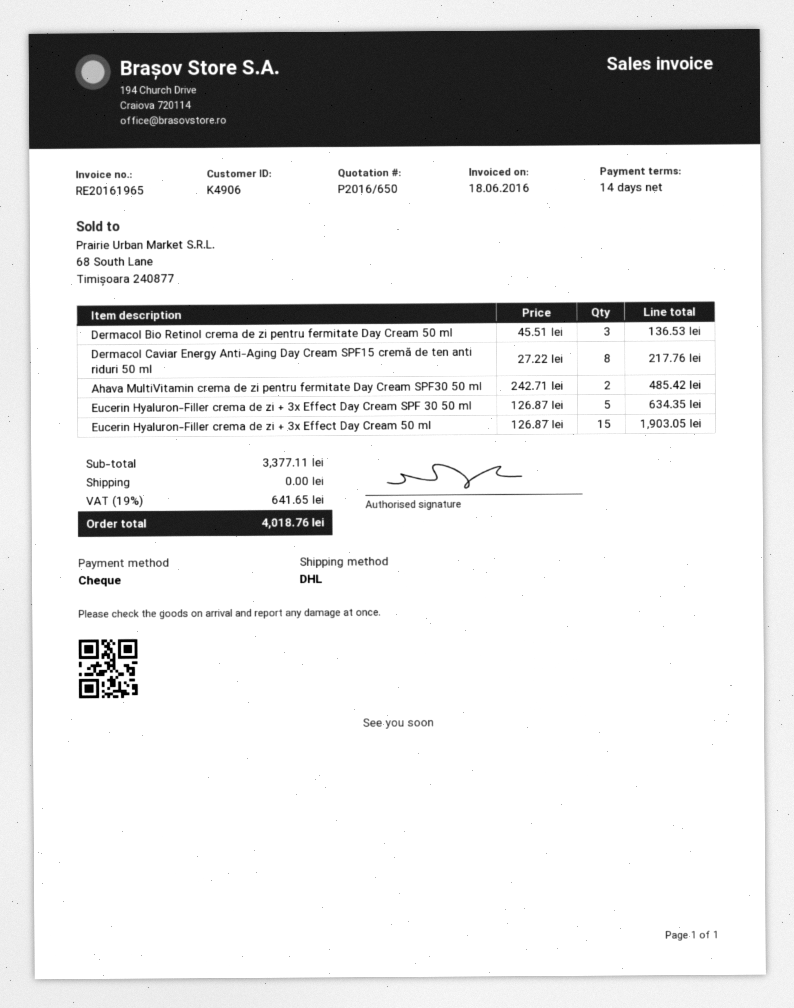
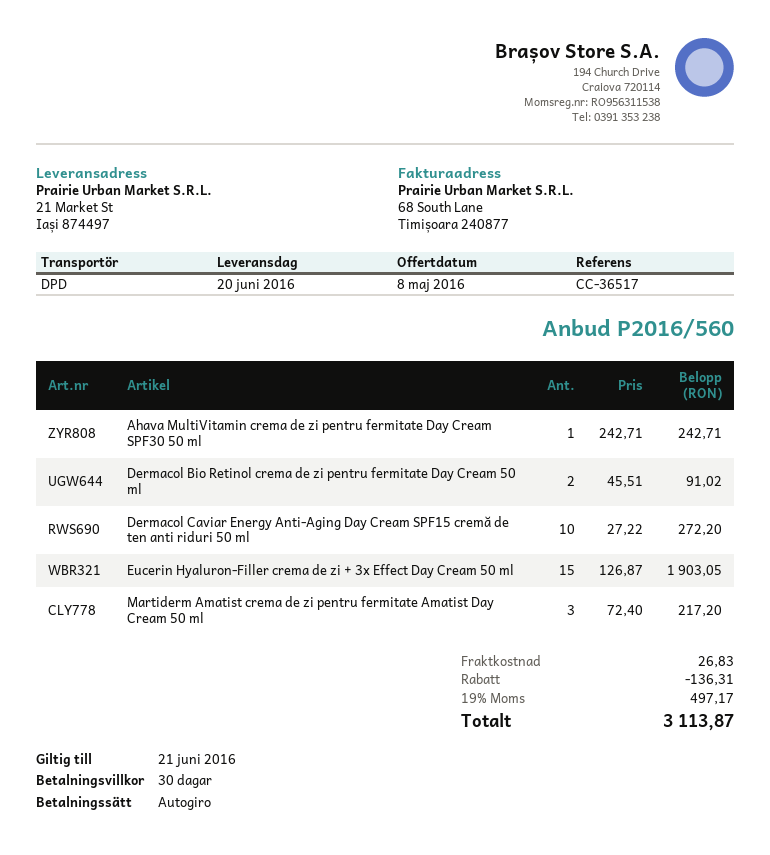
quote number: P2016/650 -> P2016/560
payment terms: 14 days -> 30 days
payment method: cheque -> direct debit
shipping method: DHL -> DPD
Dermacol Bio Retinol crema de zi pentru fermitate Day Cream 50 ml: 3 x 45.51 = 136.53 -> 2 x 45.51 = 91.02
Dermacol Caviar Energy Anti-Aging Day Cream SPF15 cremă de ten anti riduri 50 ml: 8 x 27.22 = 217.76 -> 10 x 27.22 = 272.20
Ahava MultiVitamin crema de zi pentru fermitate Day Cream SPF30 50 ml: 2 x 242.71 = 485.42 -> 1 x 242.71 = 242.71
Eucerin Hyaluron-Filler crema de zi + 3x Effect Day Cream SPF 30 50 ml: 5 x 126.87 = 634.35 -> none
Martiderm Amatist crema de zi pentru fermitate Amatist Day Cream 50 ml: none -> 3 x 72.40 = 217.20
discount: none -> 136.31
shipping: 0.00 -> 26.83
tax: 19% = 641.65 -> 19% = 497.17
total: 4018.76 -> 3113.87

